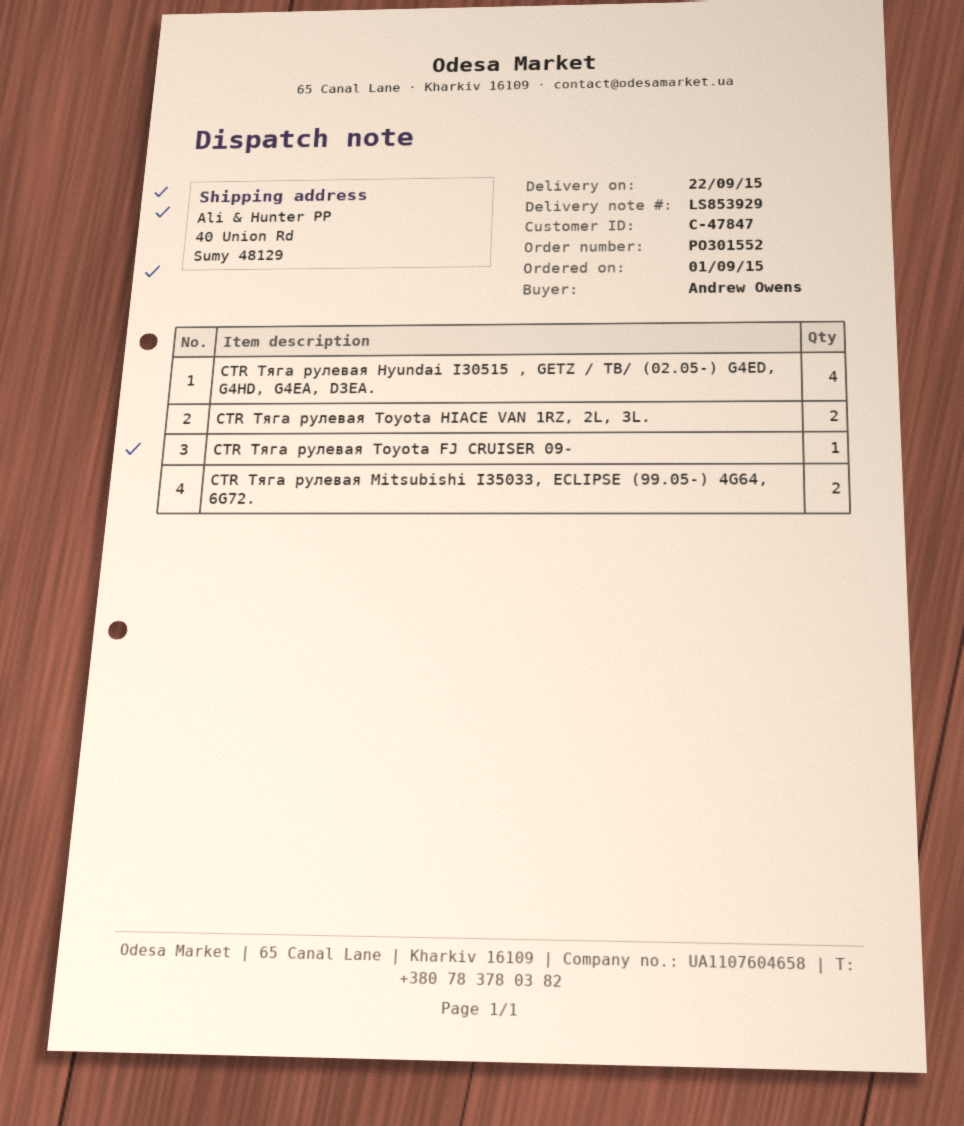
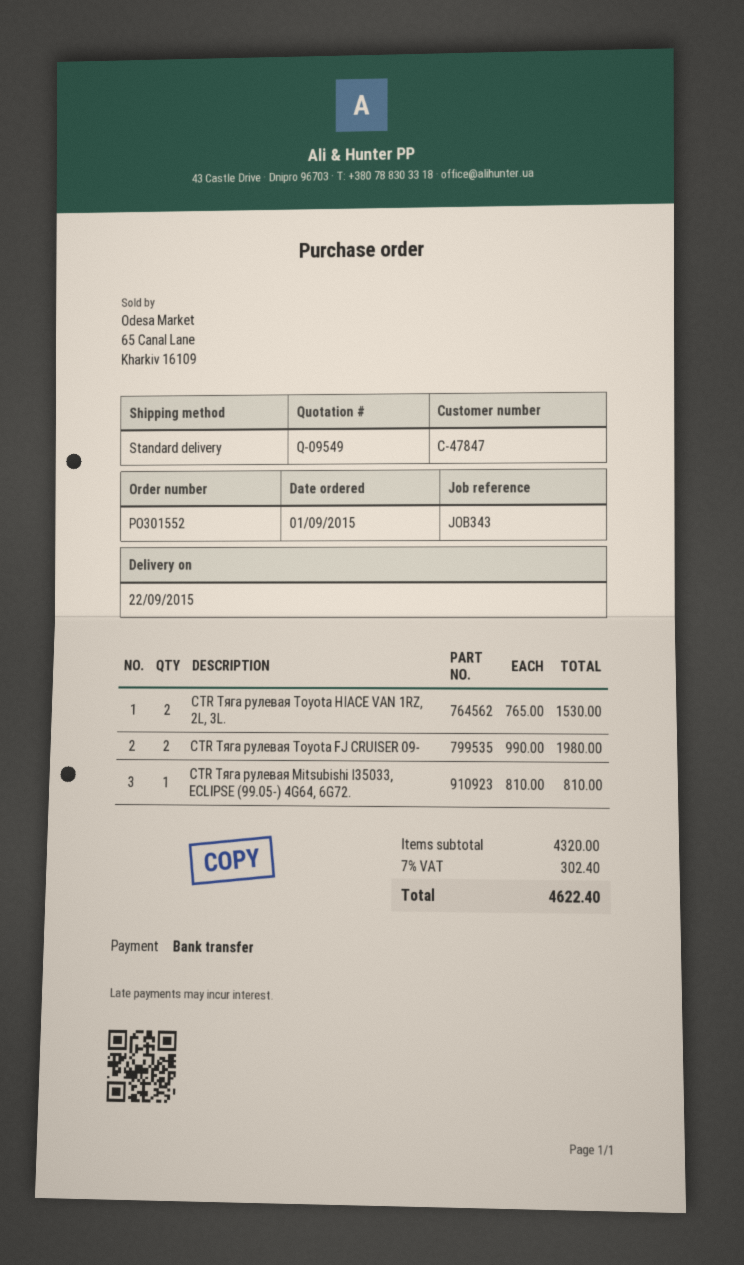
CTR Тяга рулевая Hyundai I30515 , GETZ / TB/ (02.05-) G4ED, G4HD, G4EA, D3EA.: 4 -> none
CTR Тяга рулевая Toyota FJ CRUISER 09-: 1 -> 2
CTR Тяга рулевая Mitsubishi I35033, ECLIPSE (99.05-) 4G64, 6G72.: 2 -> 1

